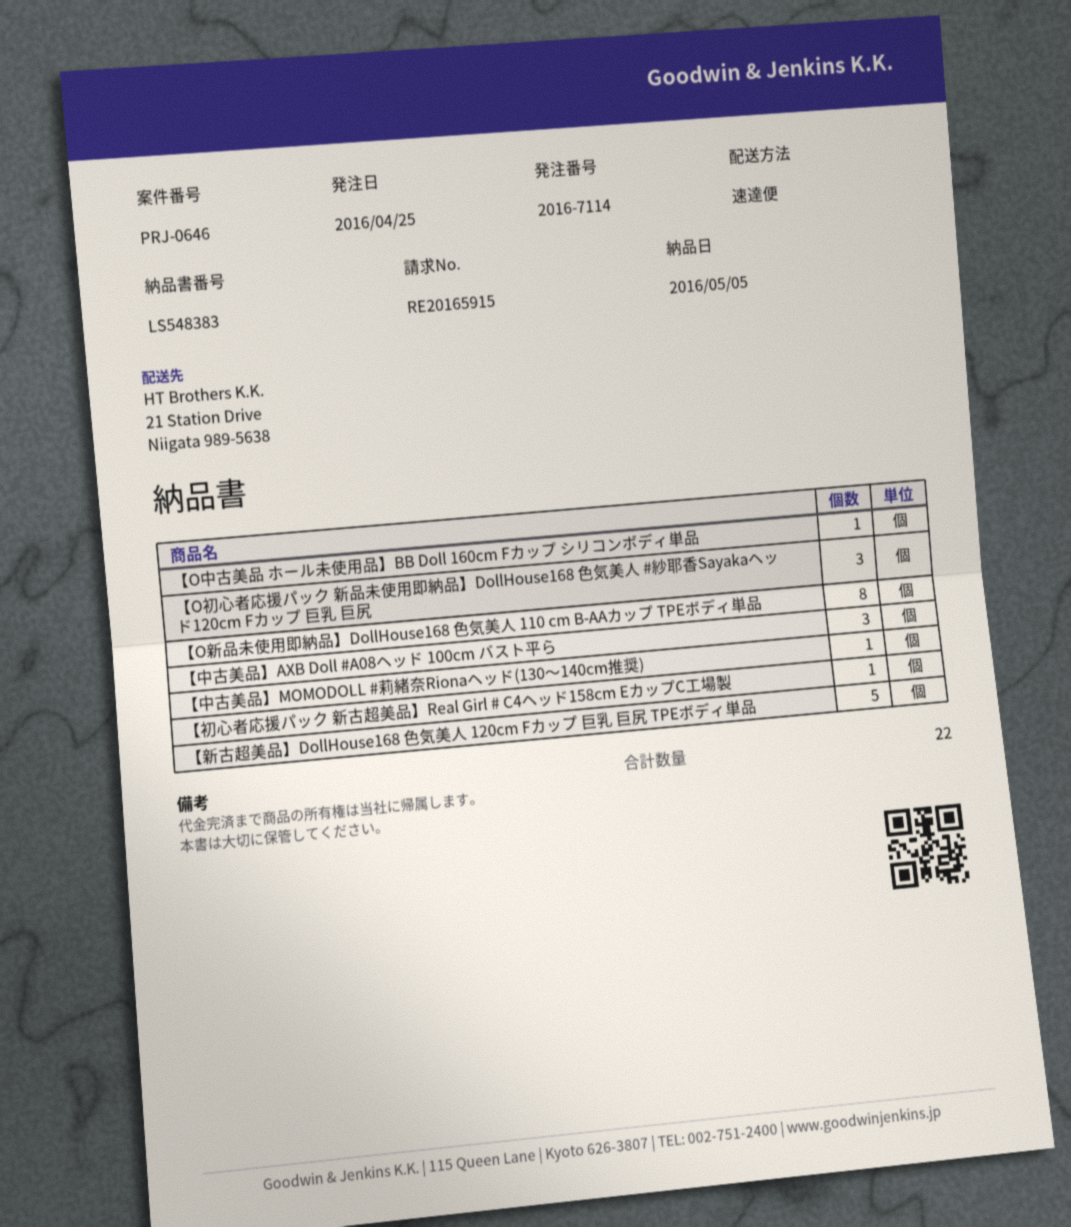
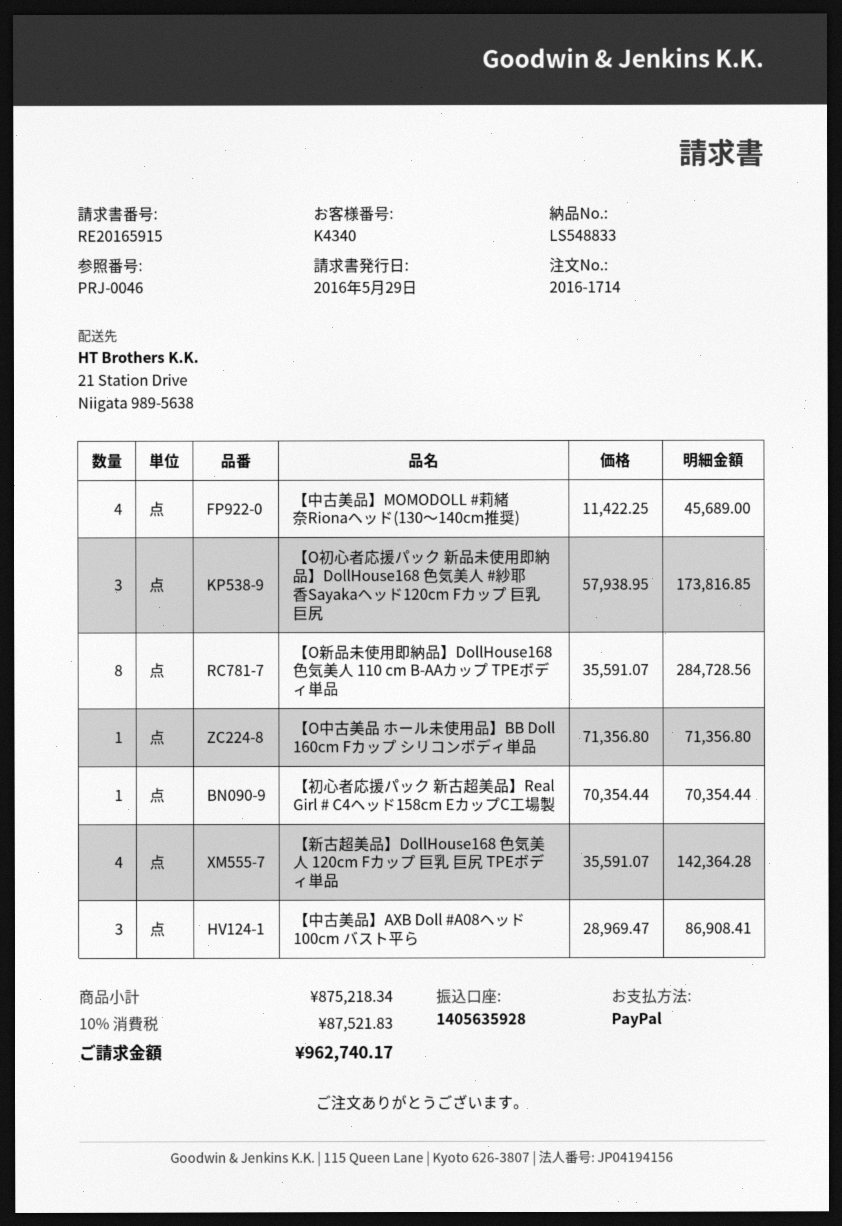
order number: 2016-7114 -> 2016-1714
delivery note number: LS548383 -> LS548833
reference: PRJ-0646 -> PRJ-0046
【中古美品】MOMODOLL #莉緒奈Rionaヘッド(130〜140cm推奨): 1 -> 4
【新古超美品】DollHouse168 色気美人 120cm Fカップ 巨乳 巨尻 TPEボディ単品: 5 -> 4

